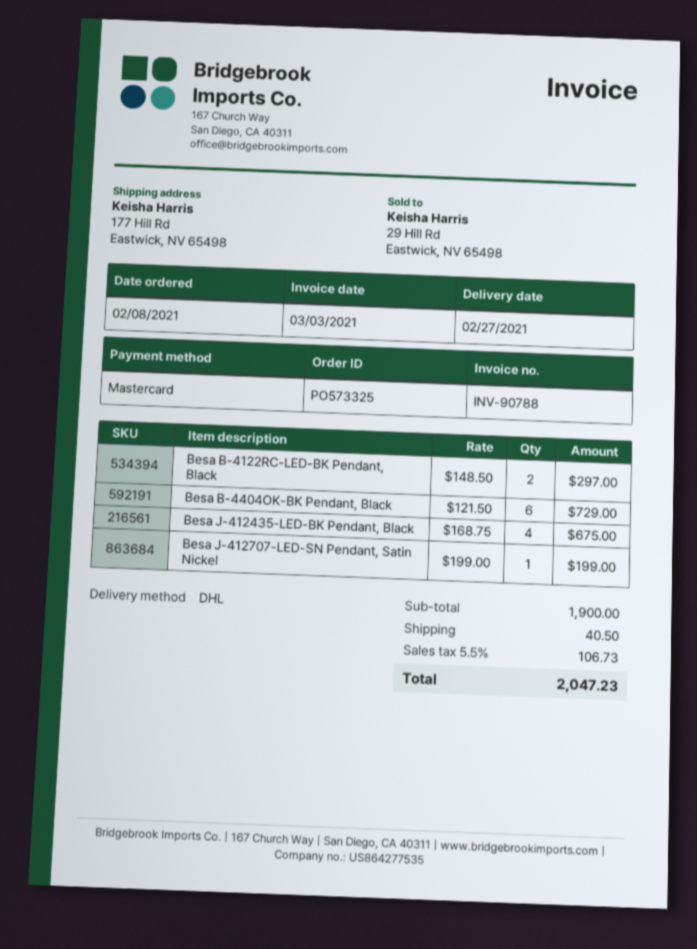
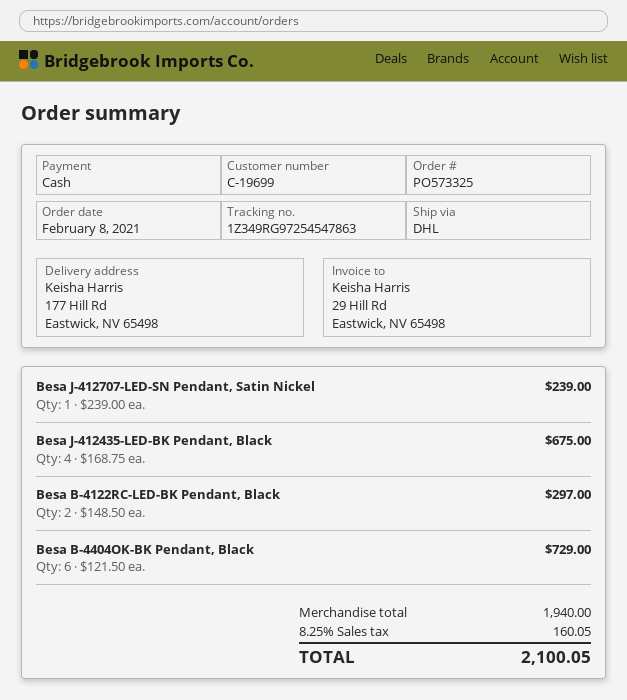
payment method: Mastercard -> cash
Besa J-412707-LED-SN Pendant, Satin Nickel: 1 x 199.00 = 199.00 -> 1 x 239.00 = 239.00
subtotal: 1900.00 -> 1940.00
shipping: 40.50 -> none
tax: 5.5% = 106.73 -> 8.25% = 160.05
total: 2047.23 -> 2100.05

